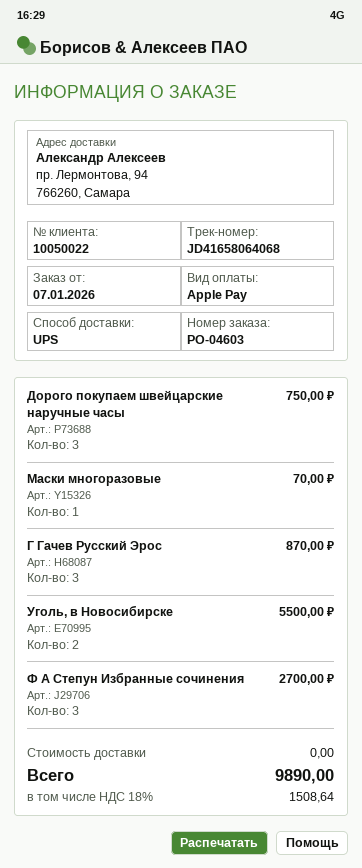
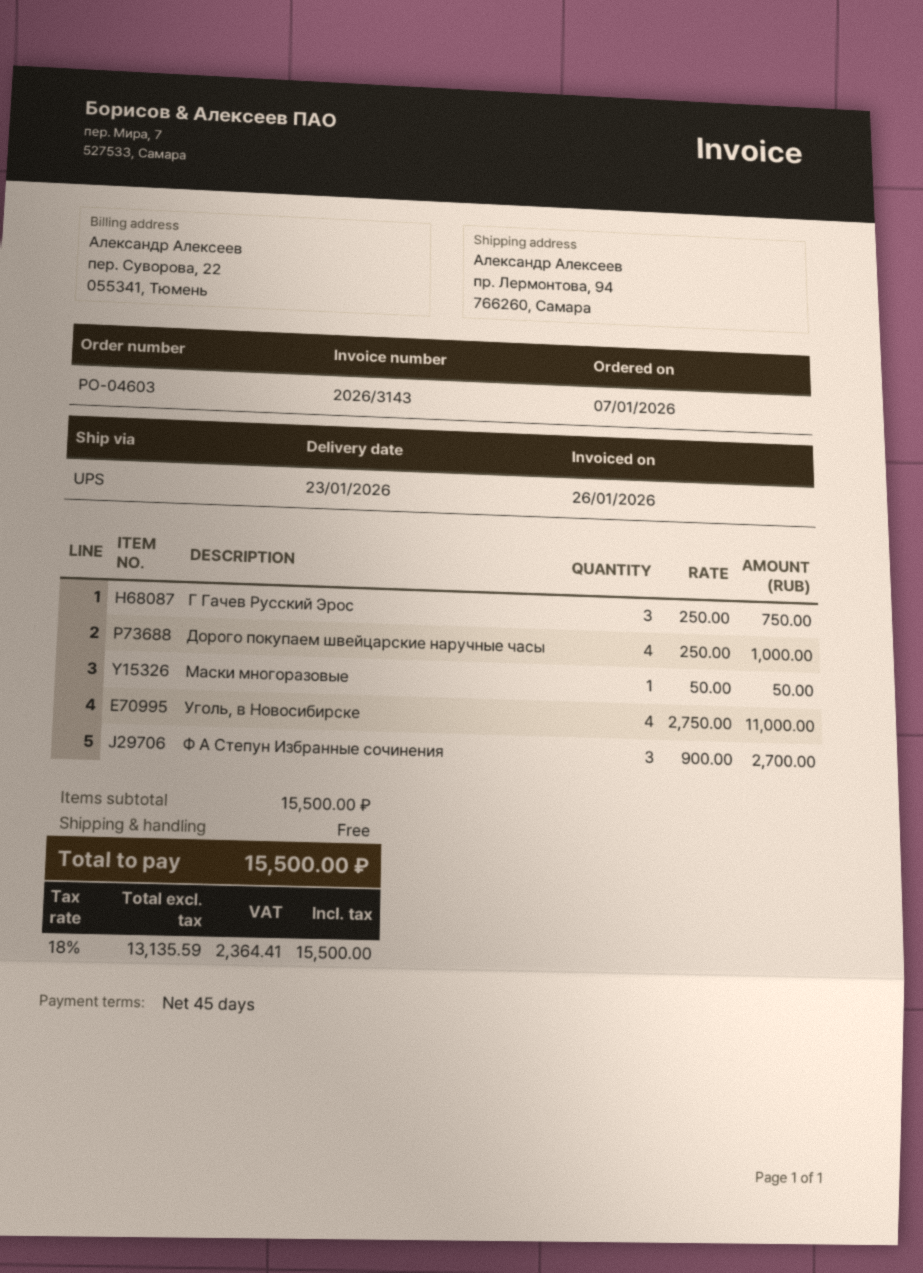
Дорого покупаем швейцарские наручные часы: 3 for 750.00 -> 4 for 1000.00
Маски многоразовые: 1 for 70.00 -> 1 for 50.00
Г Гачев Русский Эрос: 3 for 870.00 -> 3 for 750.00
Уголь, в Новосибирске: 2 for 5500.00 -> 4 for 11000.00
tax: 18% = 1508.64 -> 18% = 2364.41
total: 9890.00 -> 15500.00

